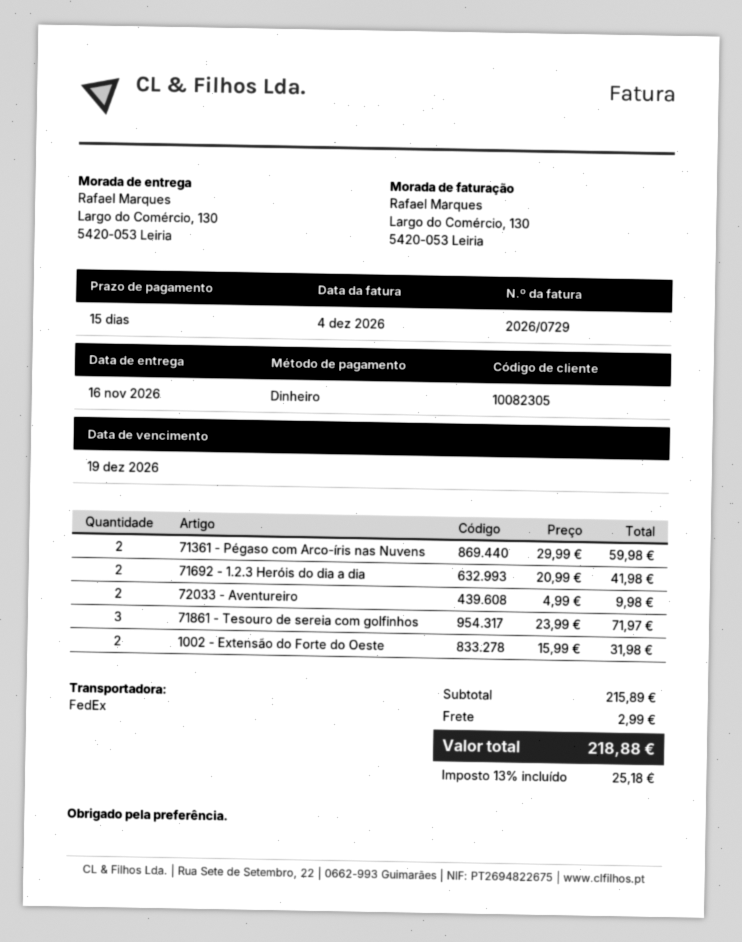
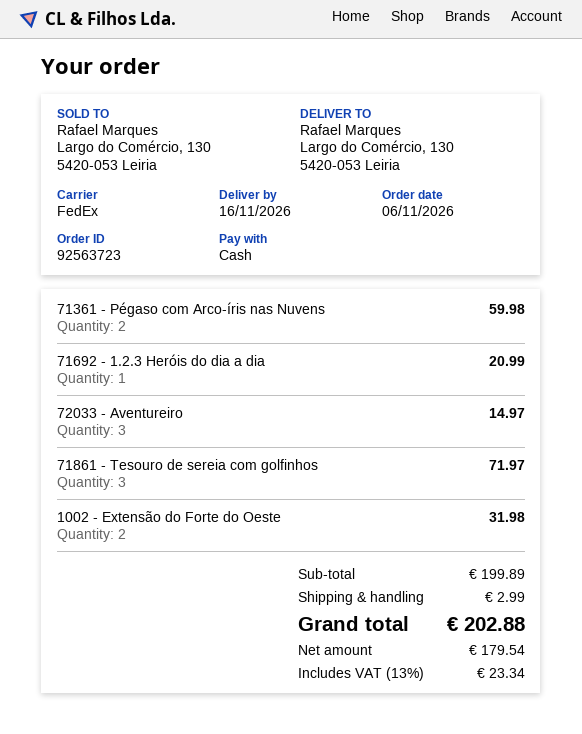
71692 - 1.2.3 Heróis do dia a dia: 2 for 41.98 -> 1 for 20.99
72033 - Aventureiro: 2 for 9.98 -> 3 for 14.97
subtotal: 215.89 -> 199.89
tax: 13% = 25.18 -> 13% = 23.34
total: 218.88 -> 202.88

